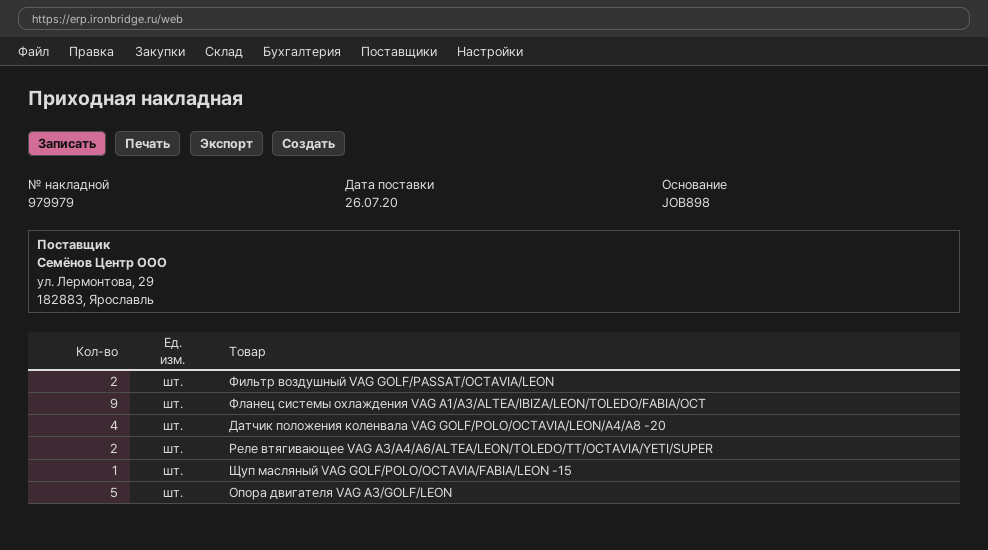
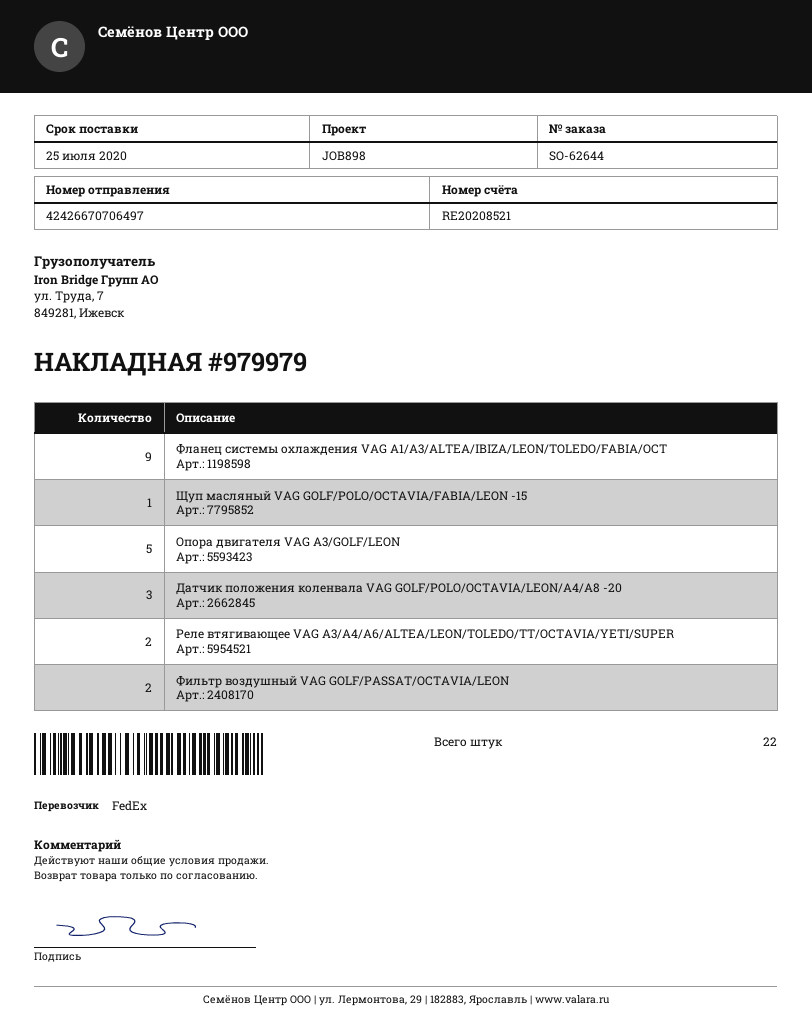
delivery date: 2020-07-26 -> 2020-07-25
Датчик положения коленвала VAG GOLF/POLO/OCTAVIA/LEON/A4/A8 -20: 4 -> 3

